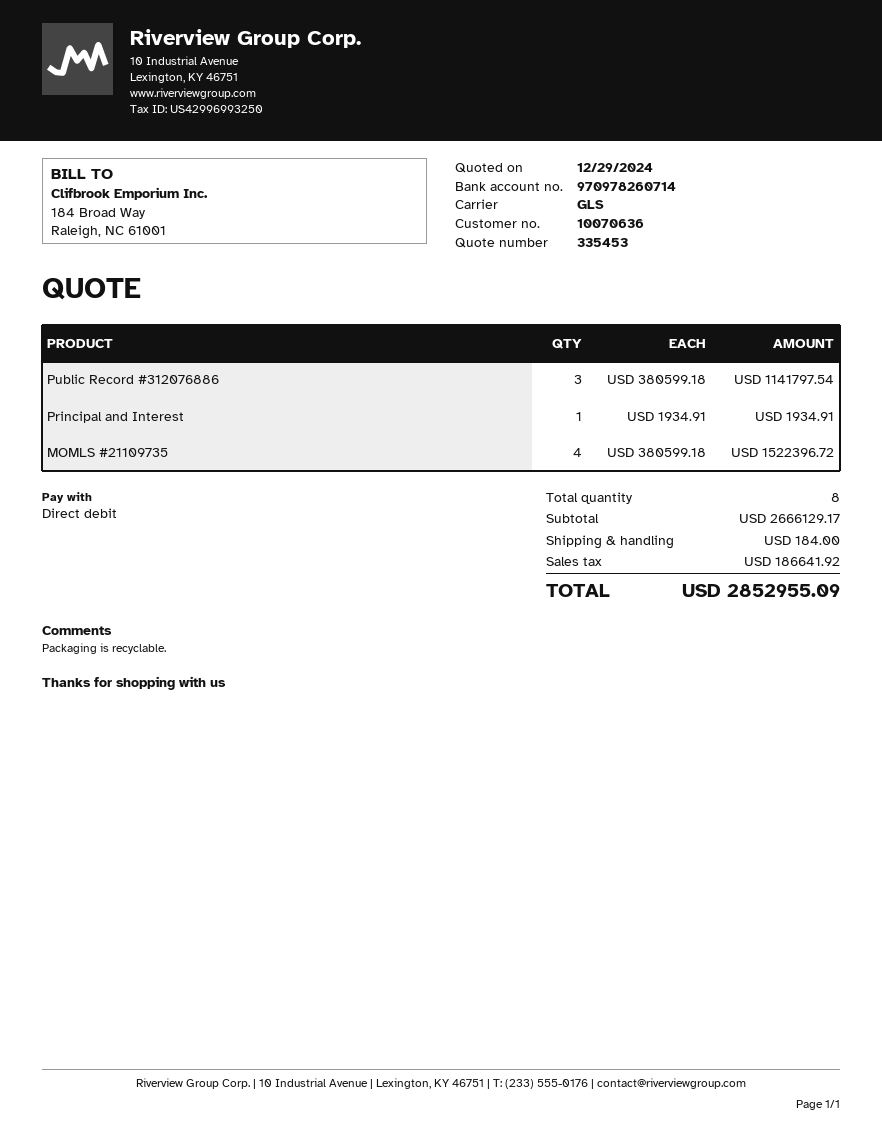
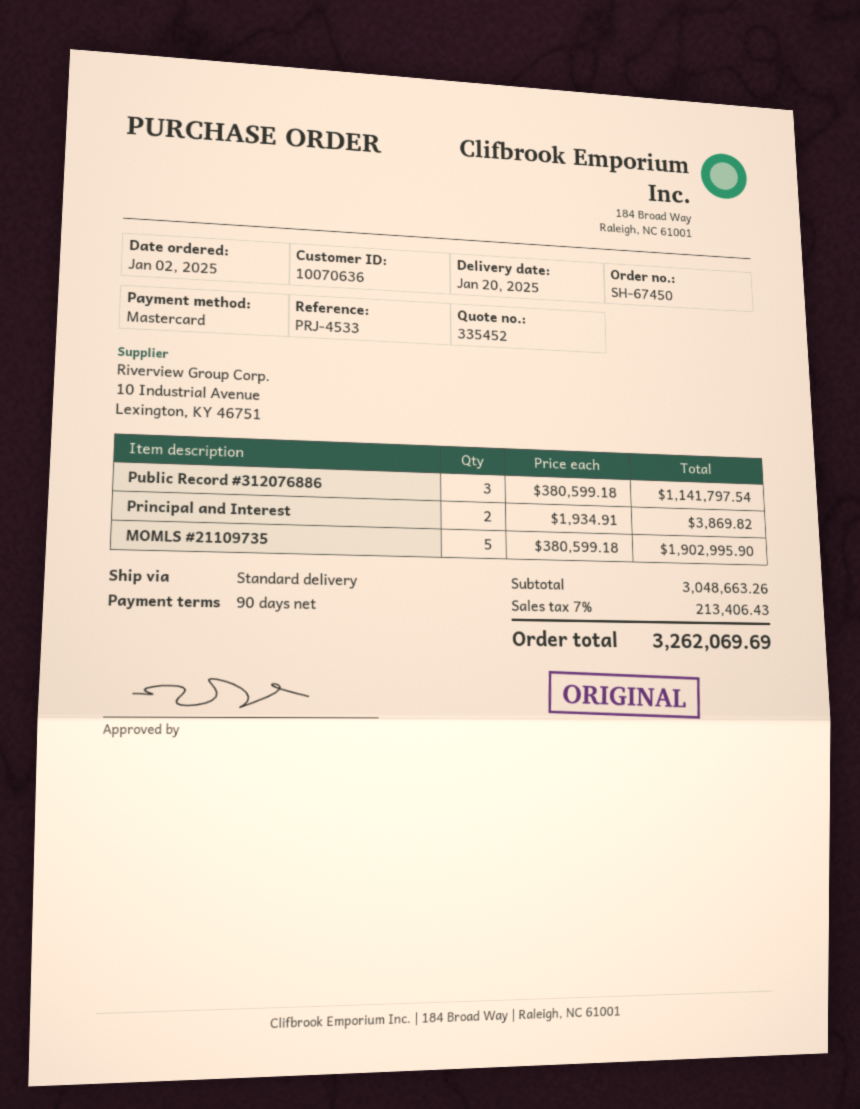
quote number: 335453 -> 335452
payment method: direct debit -> Mastercard
shipping method: GLS -> standard
Principal and Interest: 1 x 1934.91 = 1934.91 -> 2 x 1934.91 = 3869.82
MOMLS #21109735: 4 x 380599.18 = 1522396.72 -> 5 x 380599.18 = 1902995.90
subtotal: 2666129.17 -> 3048663.26
shipping: 184.00 -> none
tax: 186641.92 -> 213406.43
total: 2852955.09 -> 3262069.69

